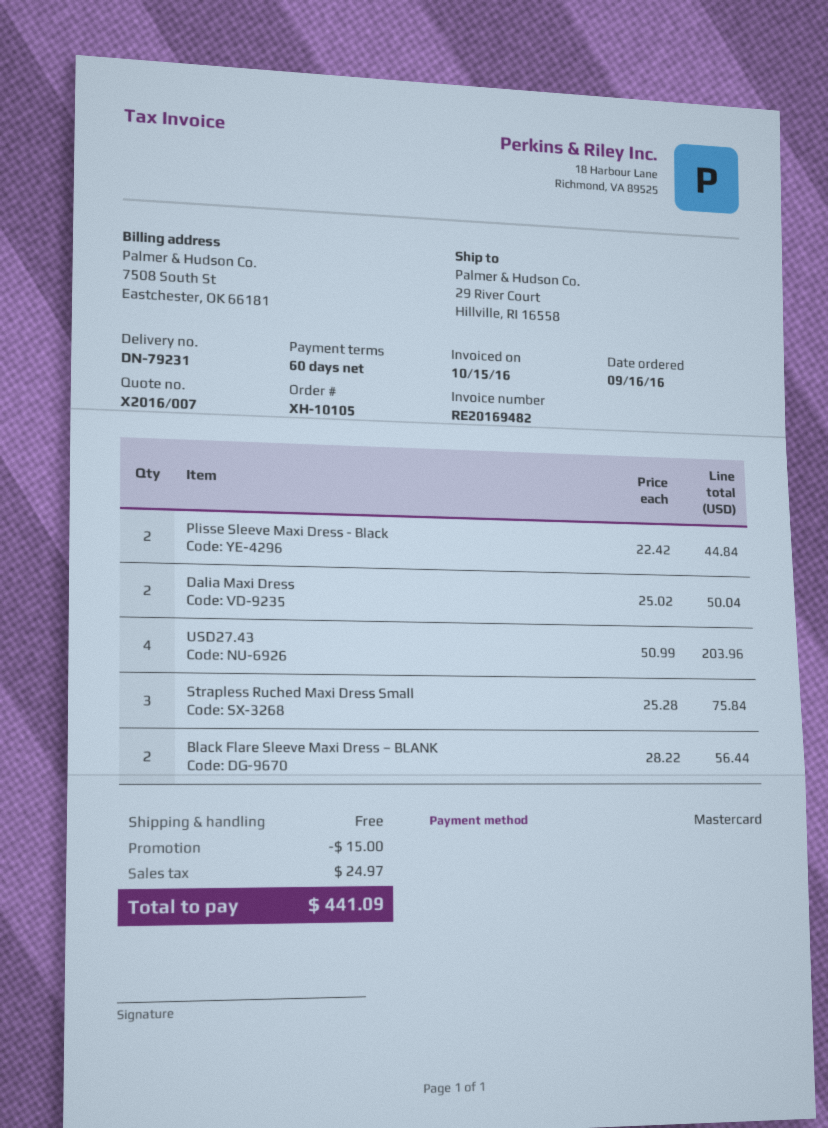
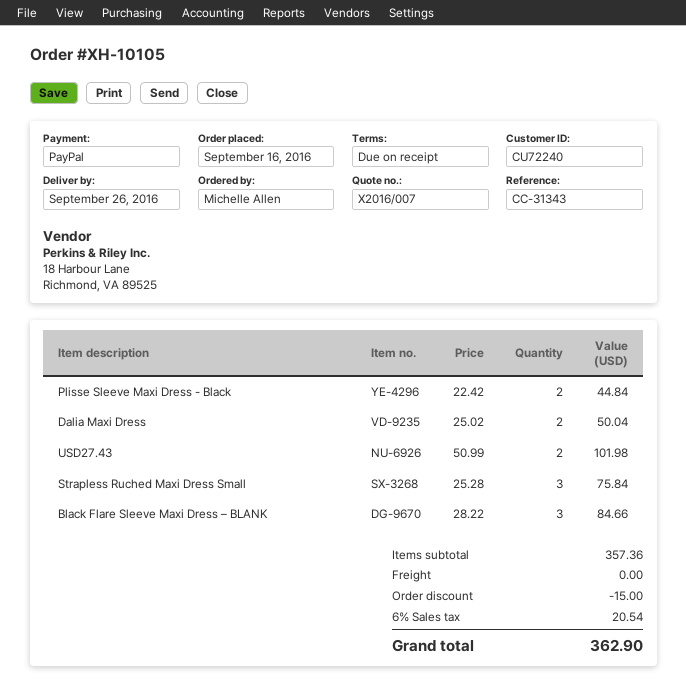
payment terms: 60 days -> on receipt
payment method: Mastercard -> PayPal
USD27.43: 4 x 50.99 = 203.96 -> 2 x 50.99 = 101.98
Black Flare Sleeve Maxi Dress – BLANK: 2 x 28.22 = 56.44 -> 3 x 28.22 = 84.66
tax: 24.97 -> 20.54
total: 441.09 -> 362.90

